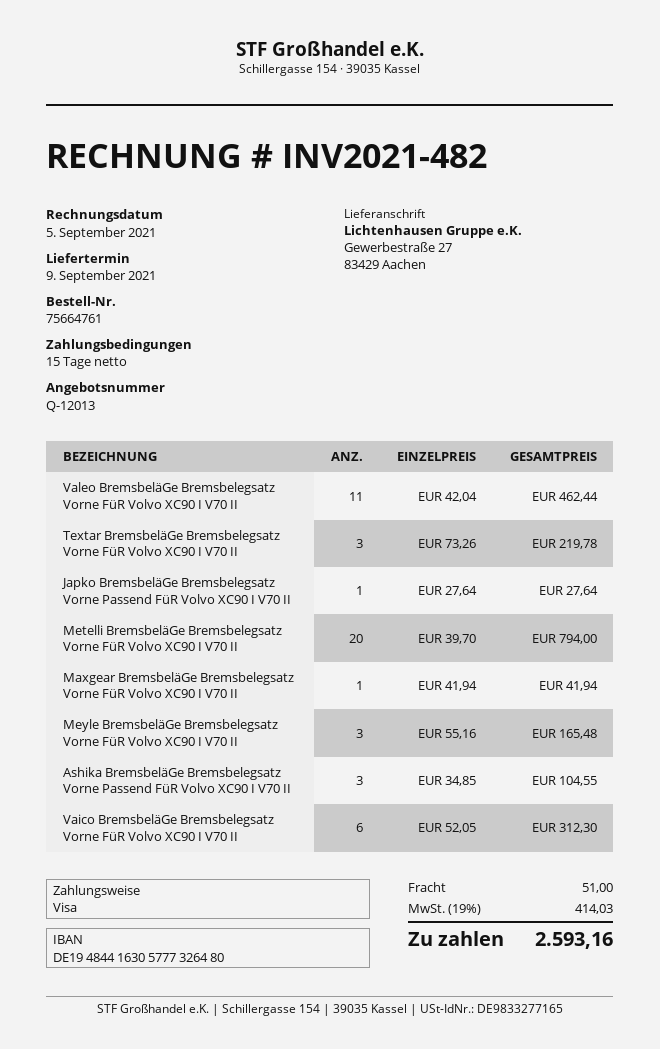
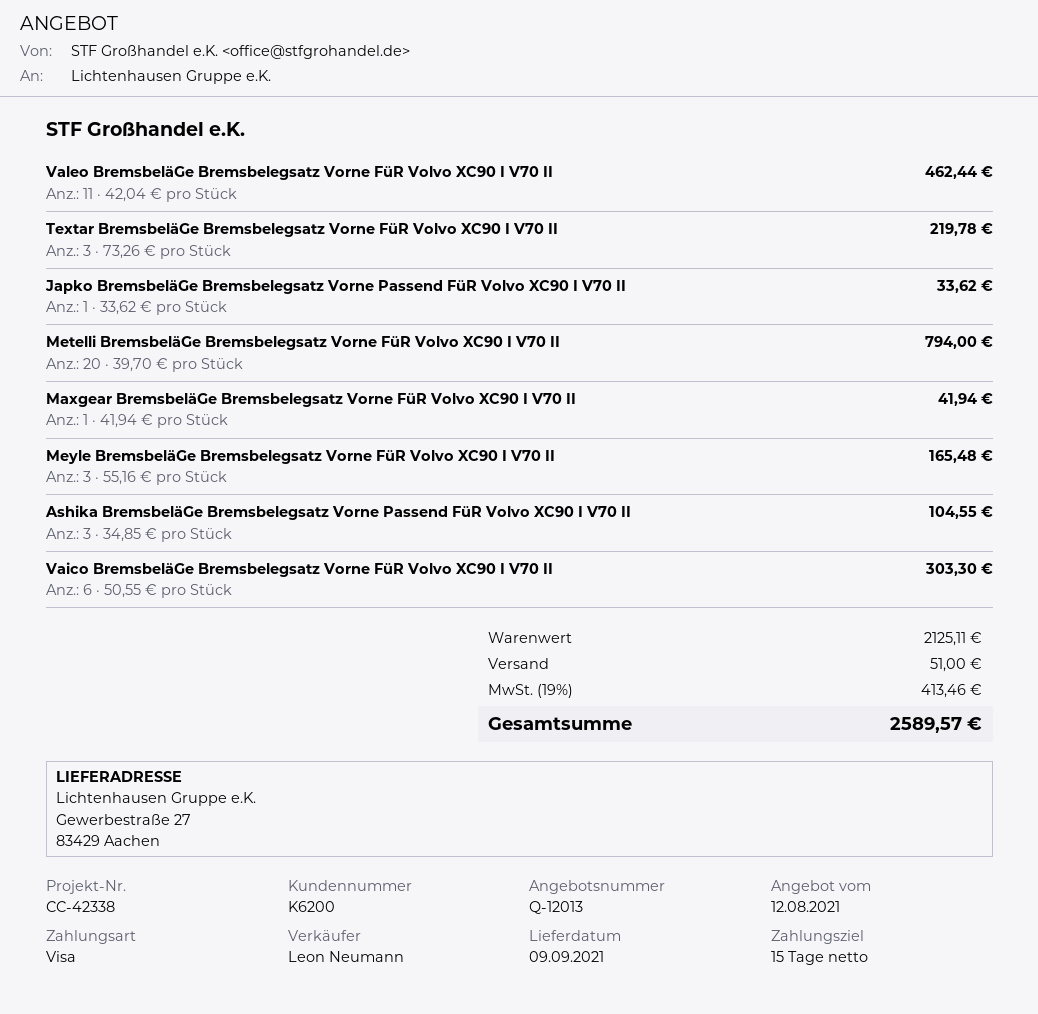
Japko BremsbeläGe Bremsbelegsatz Vorne Passend FüR Volvo XC90 I V70 II: 1 x 27.64 = 27.64 -> 1 x 33.62 = 33.62
Vaico BremsbeläGe Bremsbelegsatz Vorne FüR Volvo XC90 I V70 II: 6 x 52.05 = 312.30 -> 6 x 50.55 = 303.30
tax: 19% = 414.03 -> 19% = 413.46
total: 2593.16 -> 2589.57

